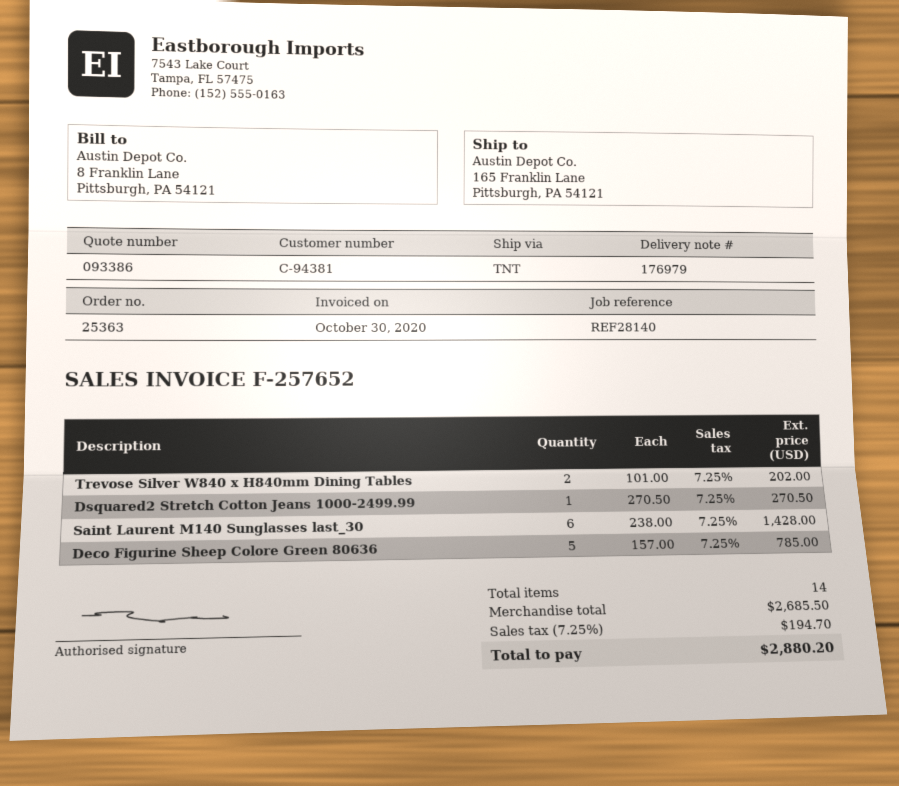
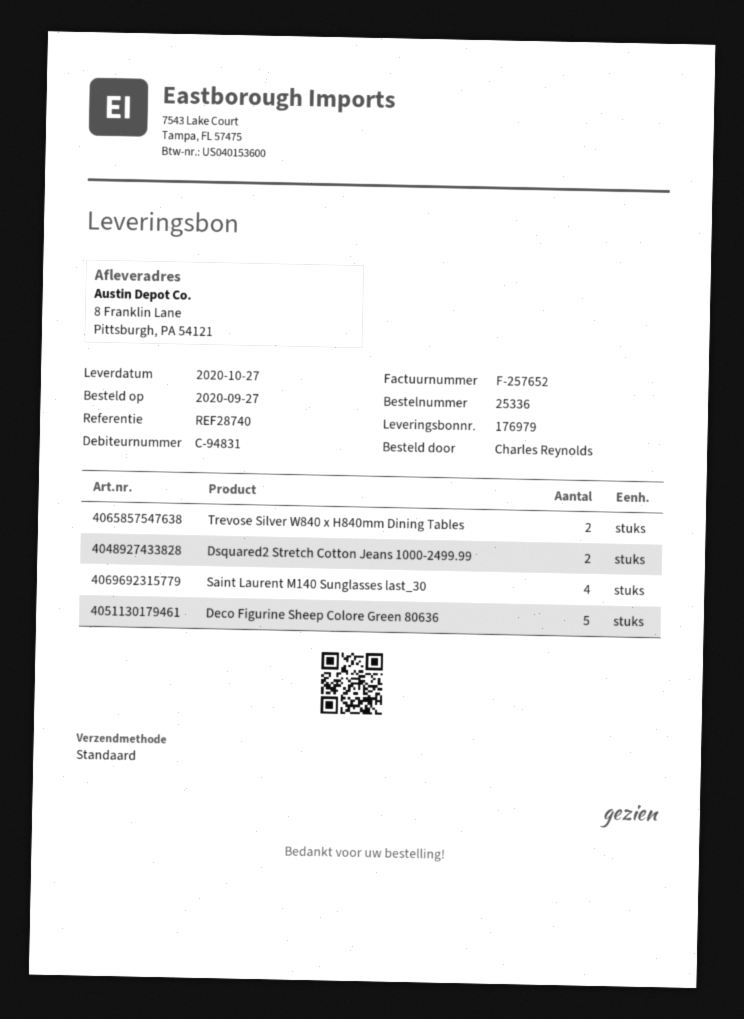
order number: 25363 -> 25336
customer number: C-94381 -> C-94831
reference: REF28140 -> REF28740
shipping method: TNT -> standard
ship to: 165 Franklin Lane, Pittsburgh, PA 54121 -> 8 Franklin Lane, Pittsburgh, PA 54121
Dsquared2 Stretch Cotton Jeans 1000-2499.99: 1 -> 2
Saint Laurent M140 Sunglasses last_30: 6 -> 4

